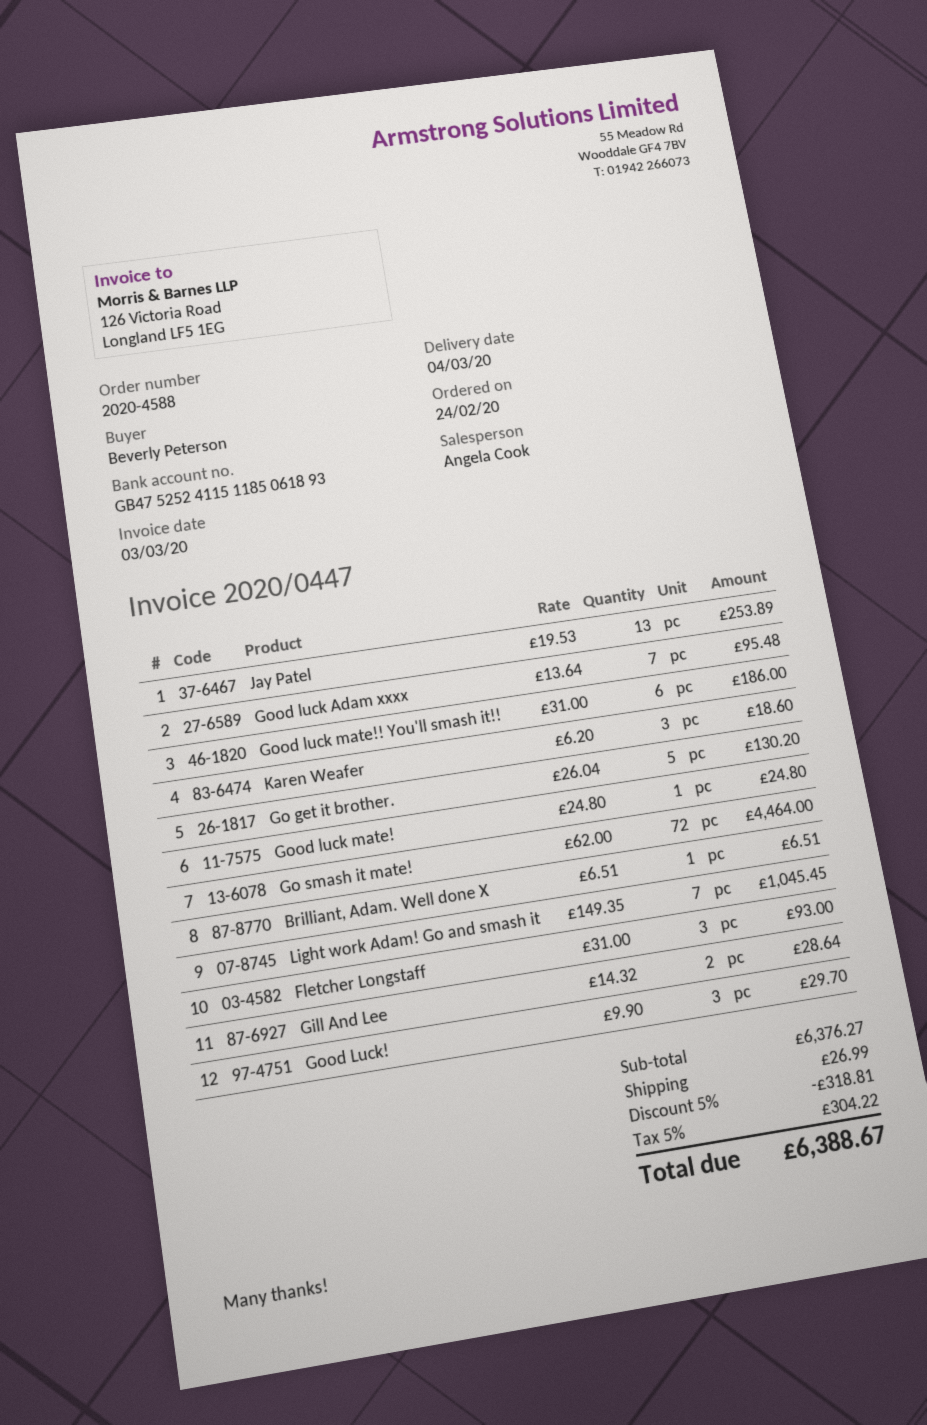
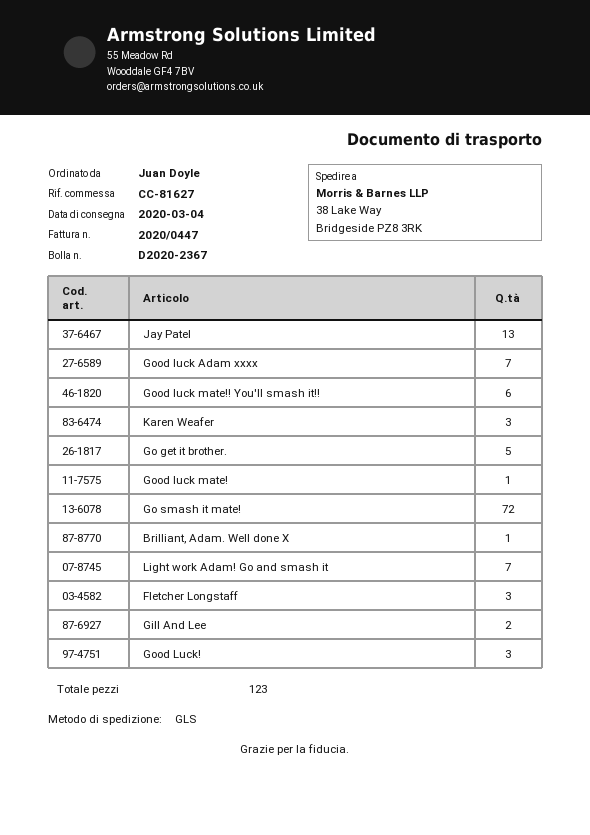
ordered by: Beverly Peterson -> Juan Doyle

